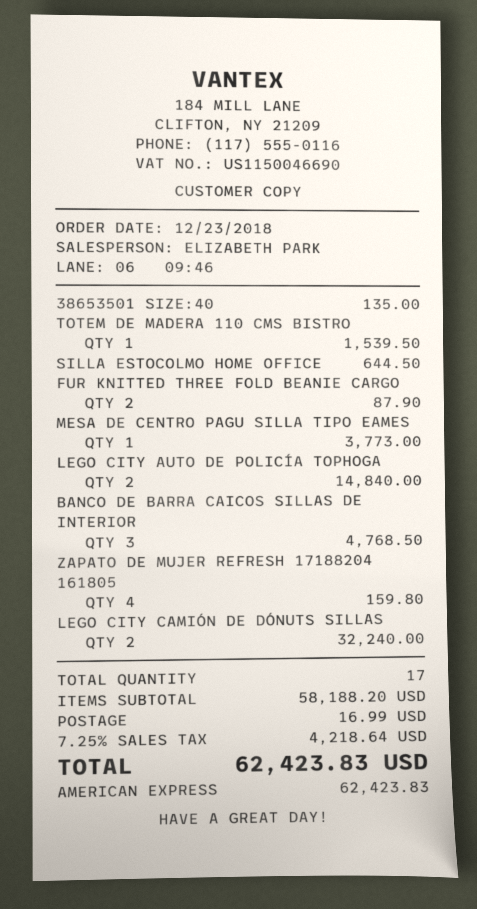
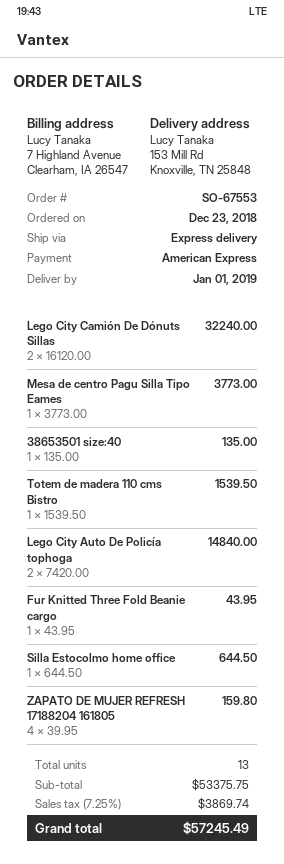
FUR KNITTED THREE FOLD BEANIE CARGO: 2 for 87.90 -> 1 for 43.95
BANCO DE BARRA CAICOS SILLAS DE INTERIOR: 3 for 4768.50 -> none
total quantity: 17 -> 13
subtotal: 58188.20 -> 53375.75
shipping: 16.99 -> none
tax: 7.25% = 4218.64 -> 7.25% = 3869.74
total: 62423.83 -> 57245.49

